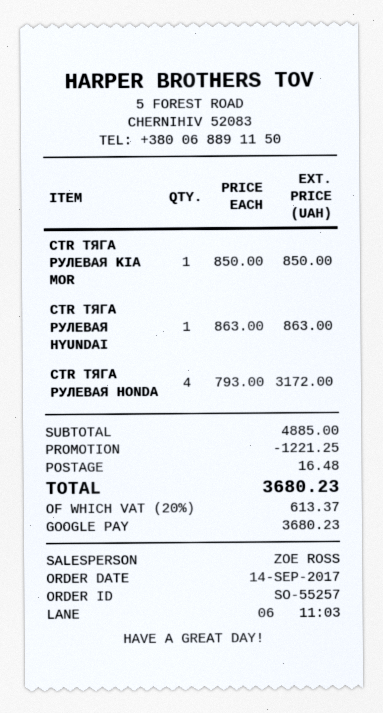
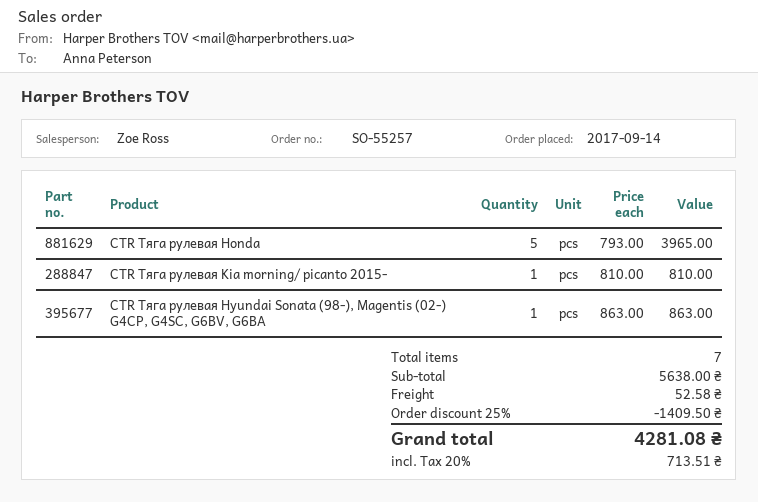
CTR ТЯГА РУЛЕВАЯ KIA MOR: 1 x 850.00 = 850.00 -> 1 x 810.00 = 810.00
CTR ТЯГА РУЛЕВАЯ HONDA: 4 x 793.00 = 3172.00 -> 5 x 793.00 = 3965.00
subtotal: 4885.00 -> 5638.00
discount: 1221.25 -> 1409.50
shipping: 16.48 -> 52.58
tax: 20% = 613.37 -> 20% = 713.51
total: 3680.23 -> 4281.08

